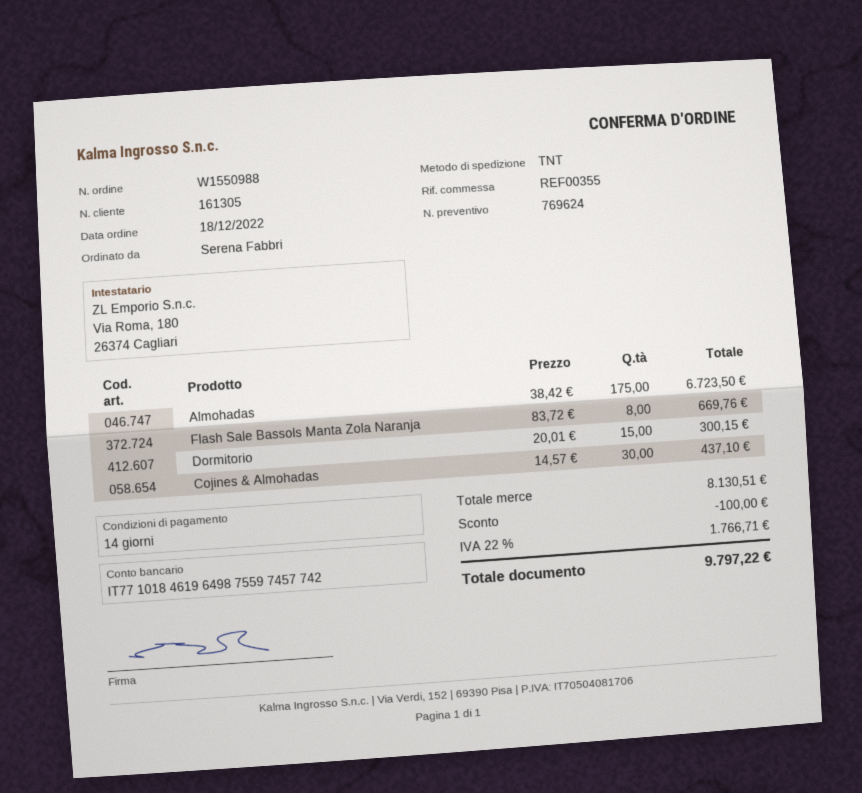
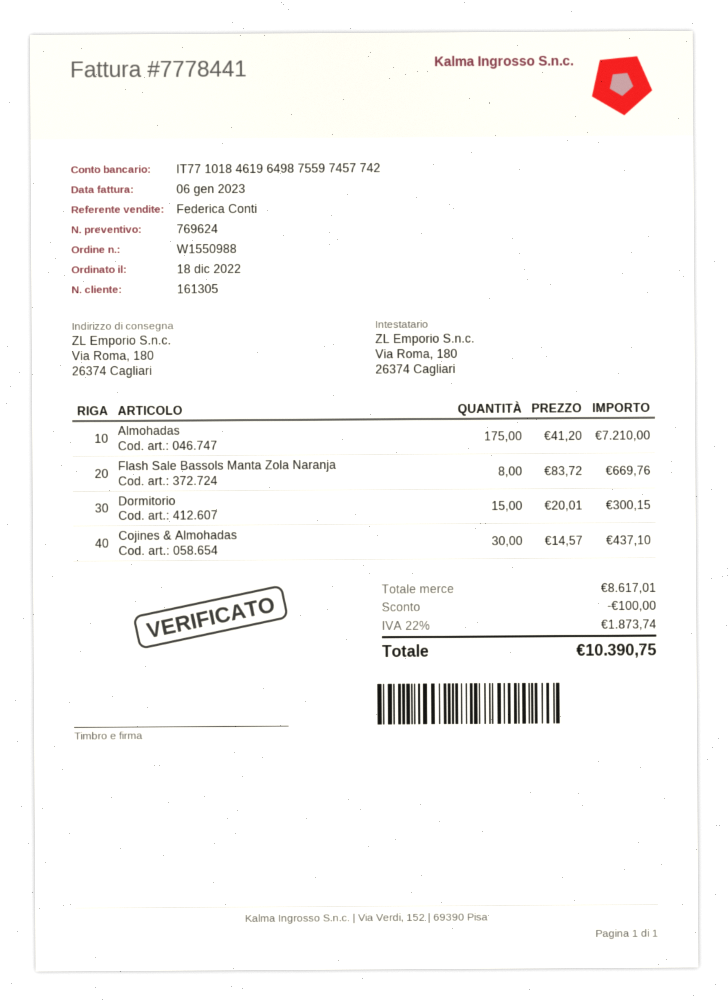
Almohadas: 175 x 38.42 = 6723.50 -> 175 x 41.20 = 7210.00
subtotal: 8130.51 -> 8617.01
tax: 22% = 1766.71 -> 22% = 1873.74
total: 9797.22 -> 10390.75

